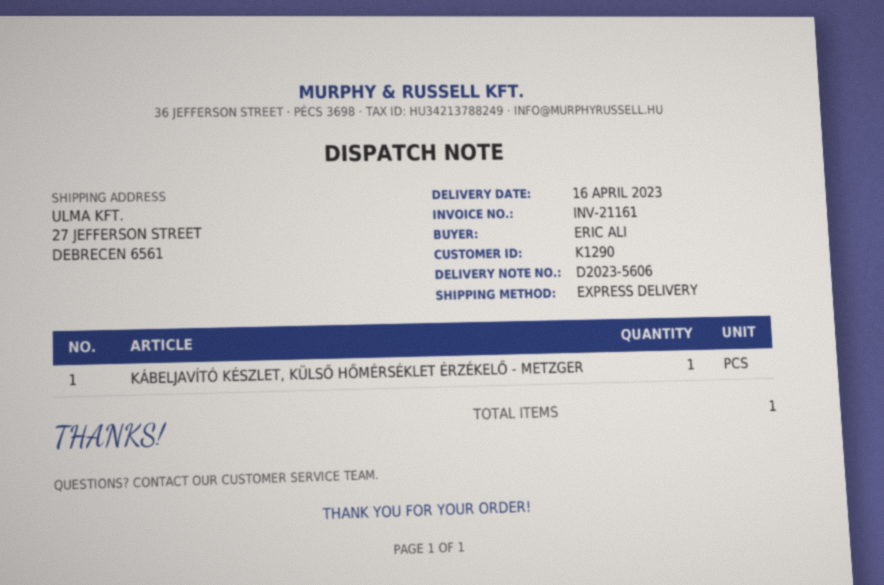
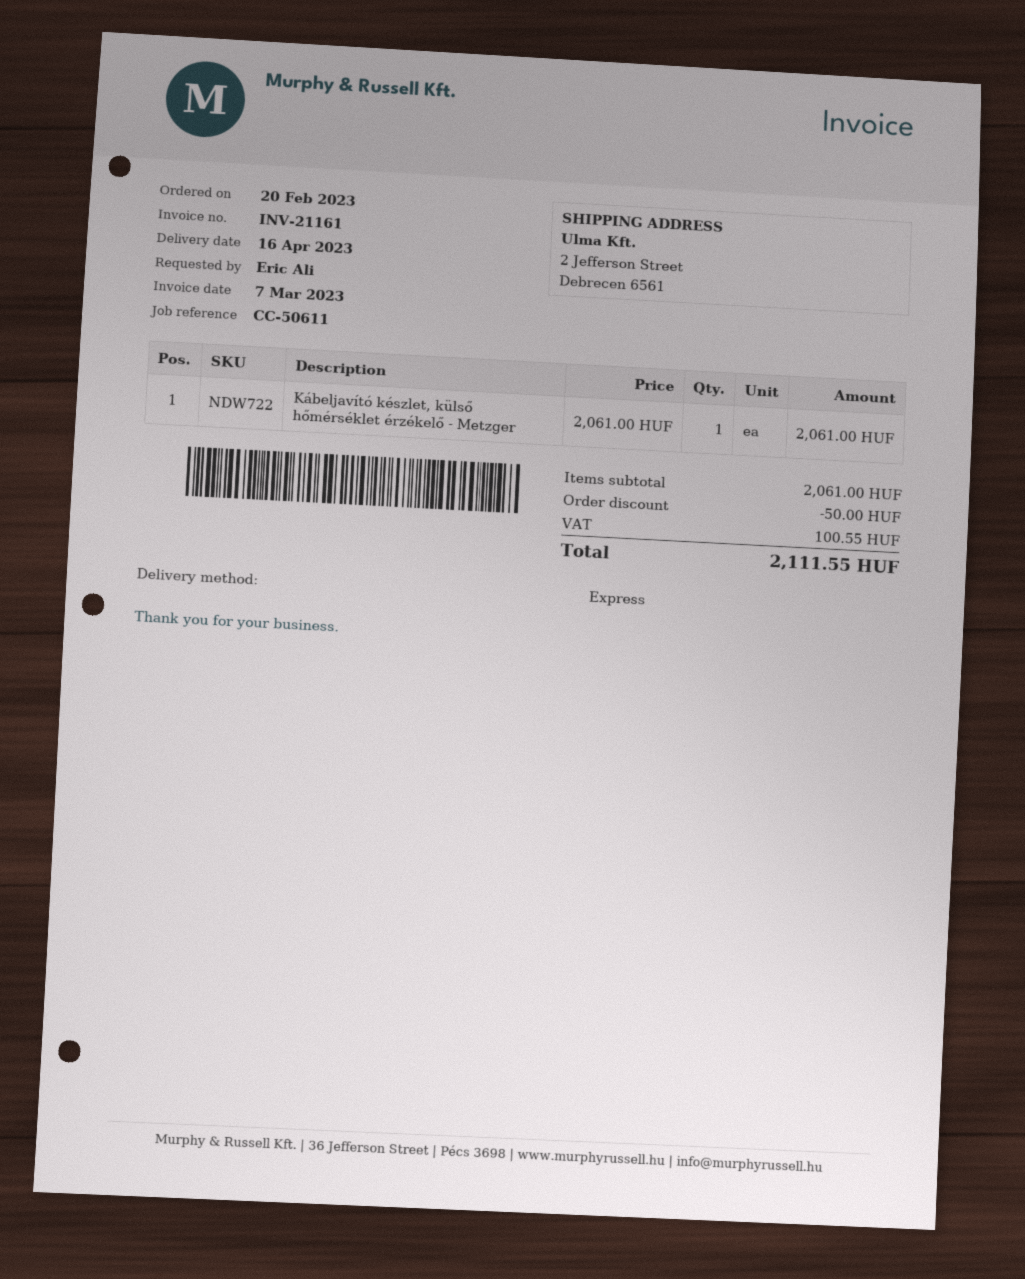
ship to: 27 JEFFERSON STREET, DEBRECEN 6561 -> 2 Jefferson Street, Debrecen 6561

